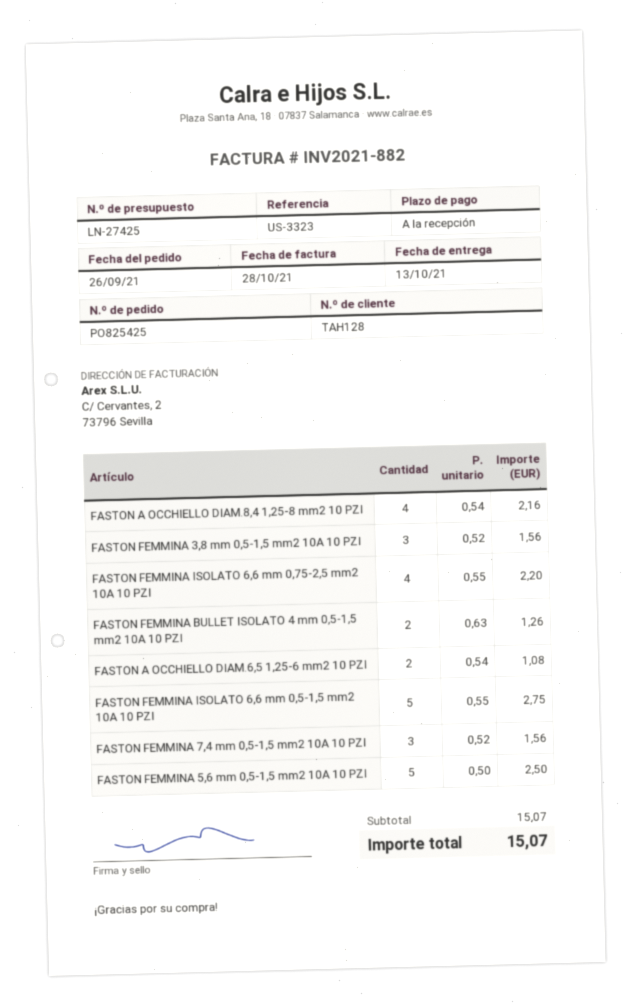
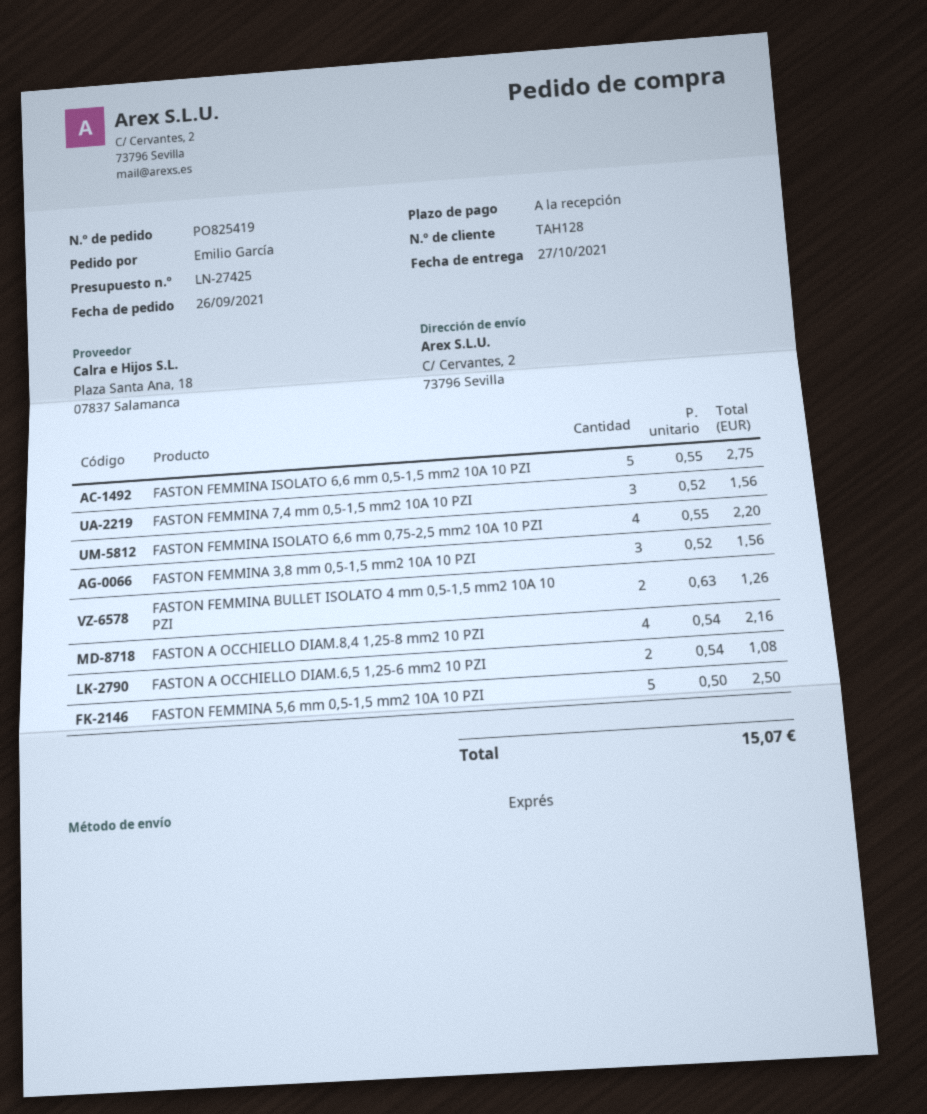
order number: PO825425 -> PO825419
delivery date: 2021-10-13 -> 2021-10-27

